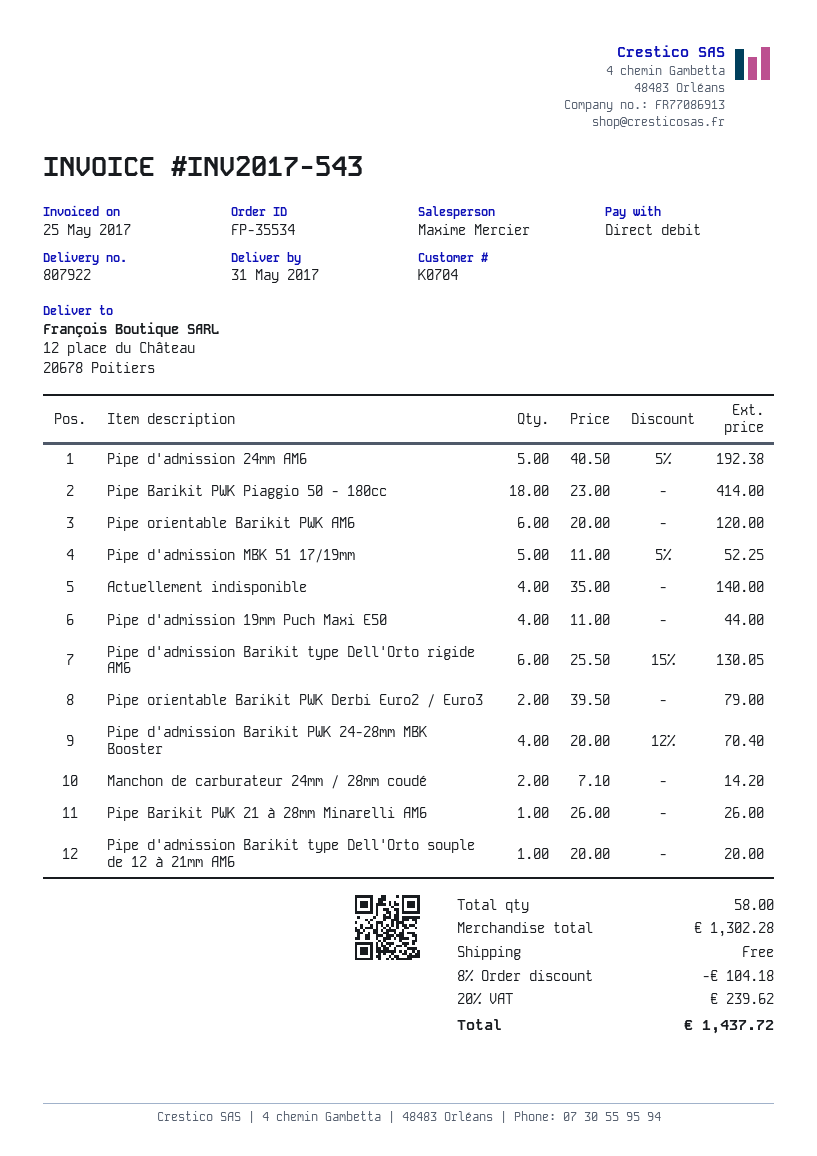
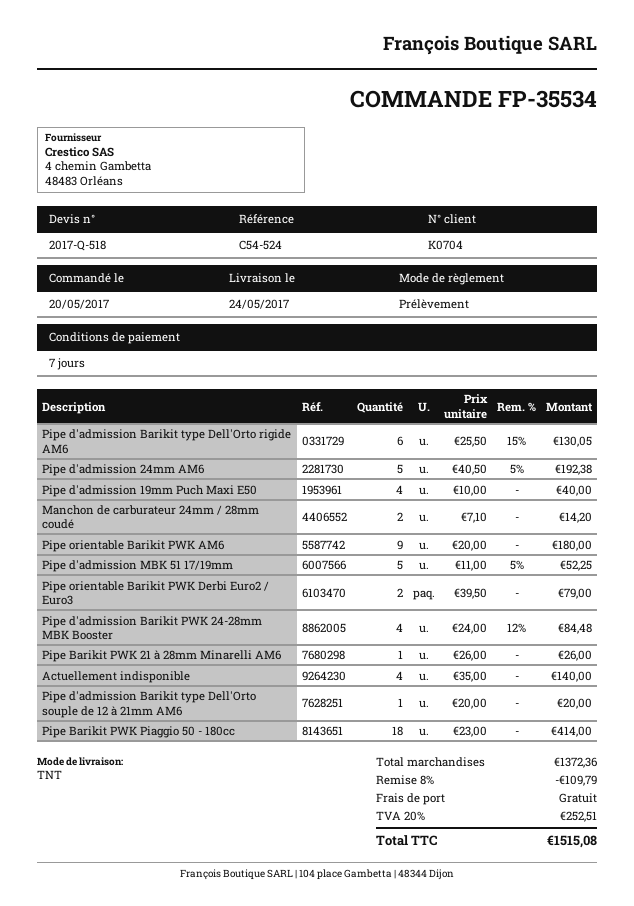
delivery date: 2017-05-31 -> 2017-05-24
Pipe orientable Barikit PWK AM6: 6 x 20.00 = 120.00 -> 9 x 20.00 = 180.00
Pipe d'admission 19mm Puch Maxi E50: 4 x 11.00 = 44.00 -> 4 x 10.00 = 40.00
Pipe d'admission Barikit PWK 24-28mm MBK Booster: 4 x 20.00 - 12% = 70.40 -> 4 x 24.00 - 12% = 84.48
subtotal: 1302.28 -> 1372.36
discount: 8% = 104.18 -> 8% = 109.79
tax: 20% = 239.62 -> 20% = 252.51
total: 1437.72 -> 1515.08

